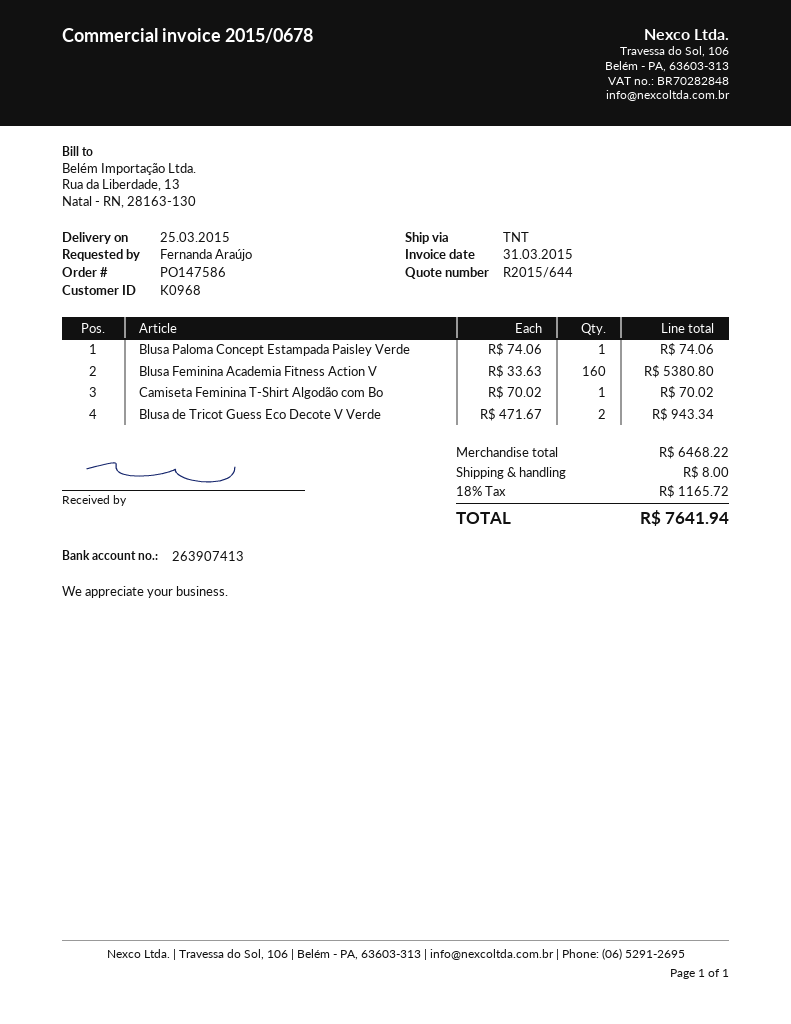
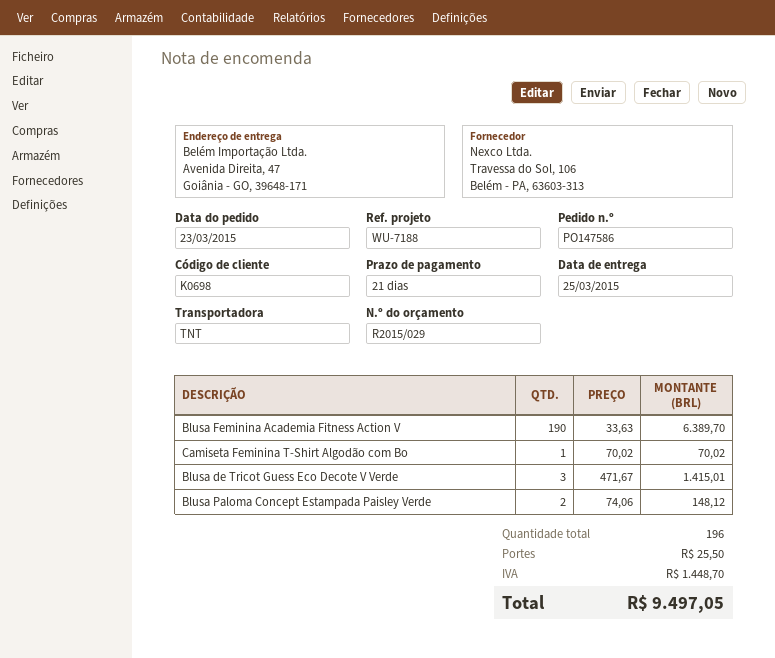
quote number: R2015/644 -> R2015/029
customer number: K0968 -> K0698
Blusa Paloma Concept Estampada Paisley Verde: 1 x 74.06 = 74.06 -> 2 x 74.06 = 148.12
Blusa Feminina Academia Fitness Action V: 160 x 33.63 = 5380.80 -> 190 x 33.63 = 6389.70
Blusa de Tricot Guess Eco Decote V Verde: 2 x 471.67 = 943.34 -> 3 x 471.67 = 1415.01
shipping: 8.00 -> 25.50
tax: 1165.72 -> 1448.70
total: 7641.94 -> 9497.05

